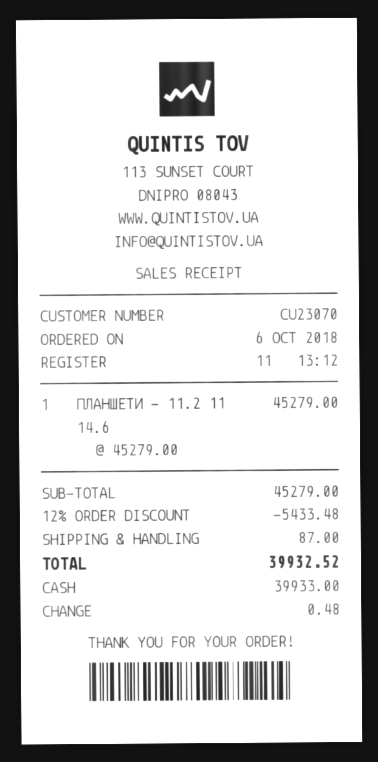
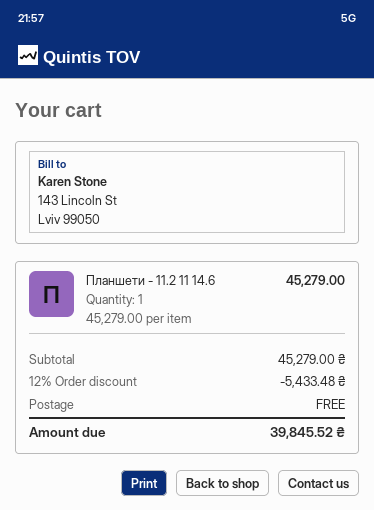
shipping: 87.00 -> 0.00
total: 39932.52 -> 39845.52

